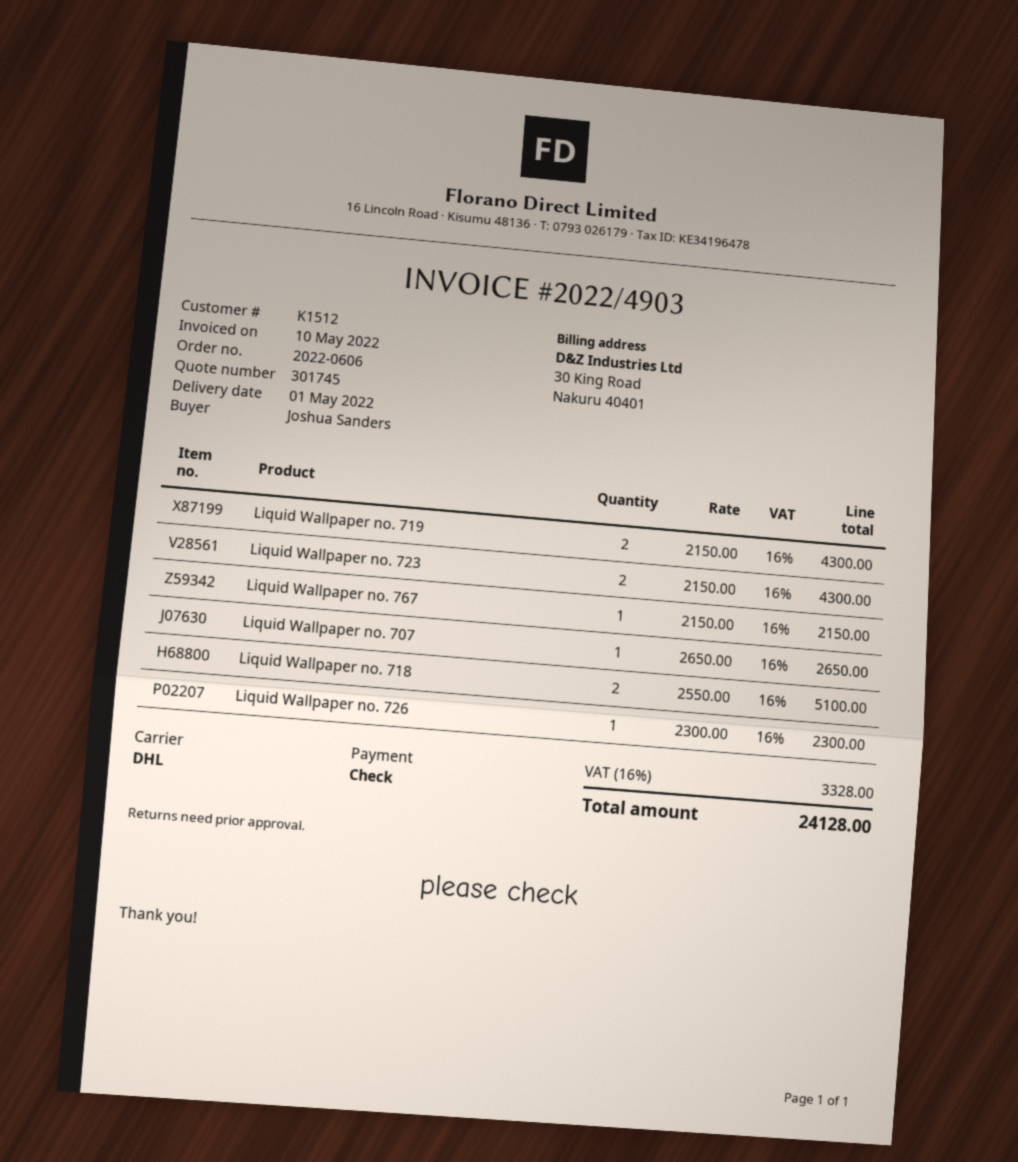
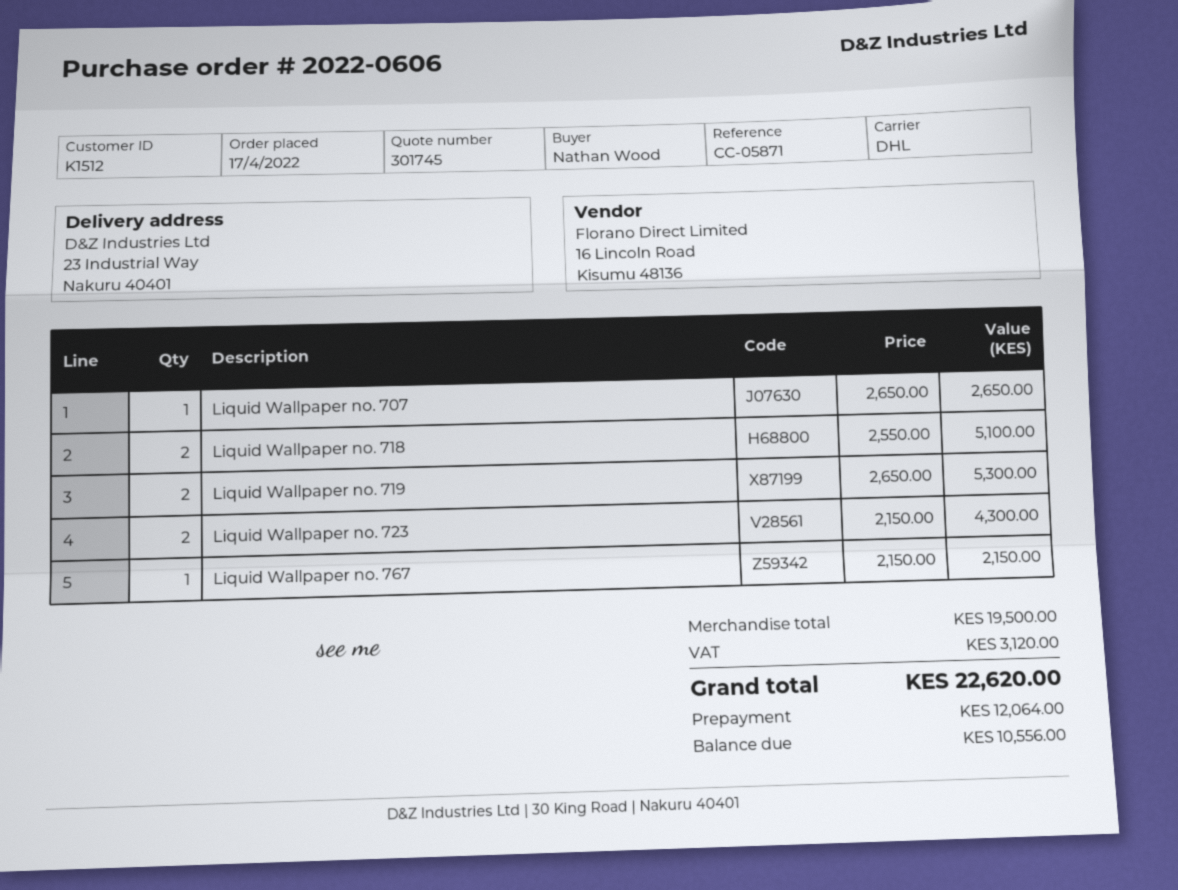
ordered by: Joshua Sanders -> Nathan Wood
Liquid Wallpaper no. 719: 2 x 2150.00 = 4300.00 -> 2 x 2650.00 = 5300.00
Liquid Wallpaper no. 726: 1 x 2300.00 = 2300.00 -> none
tax: 3328.00 -> 3120.00
total: 24128.00 -> 22620.00

